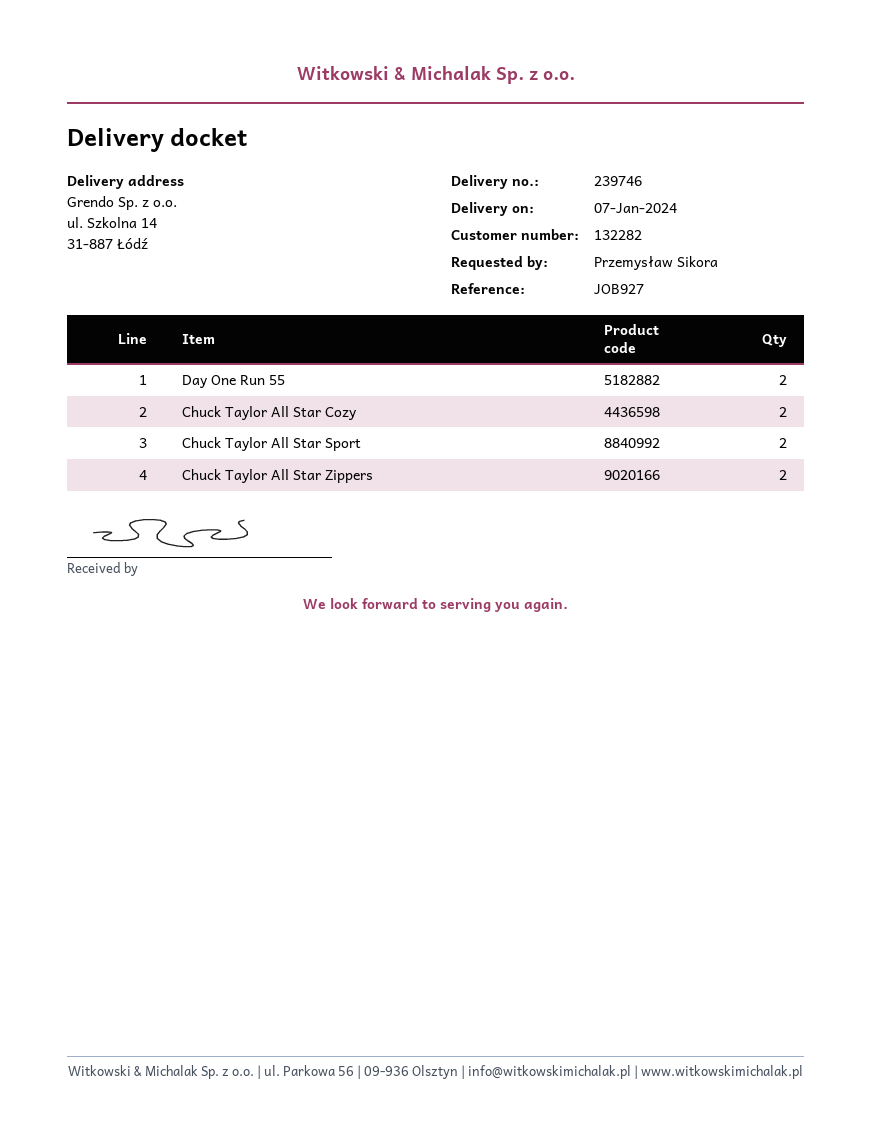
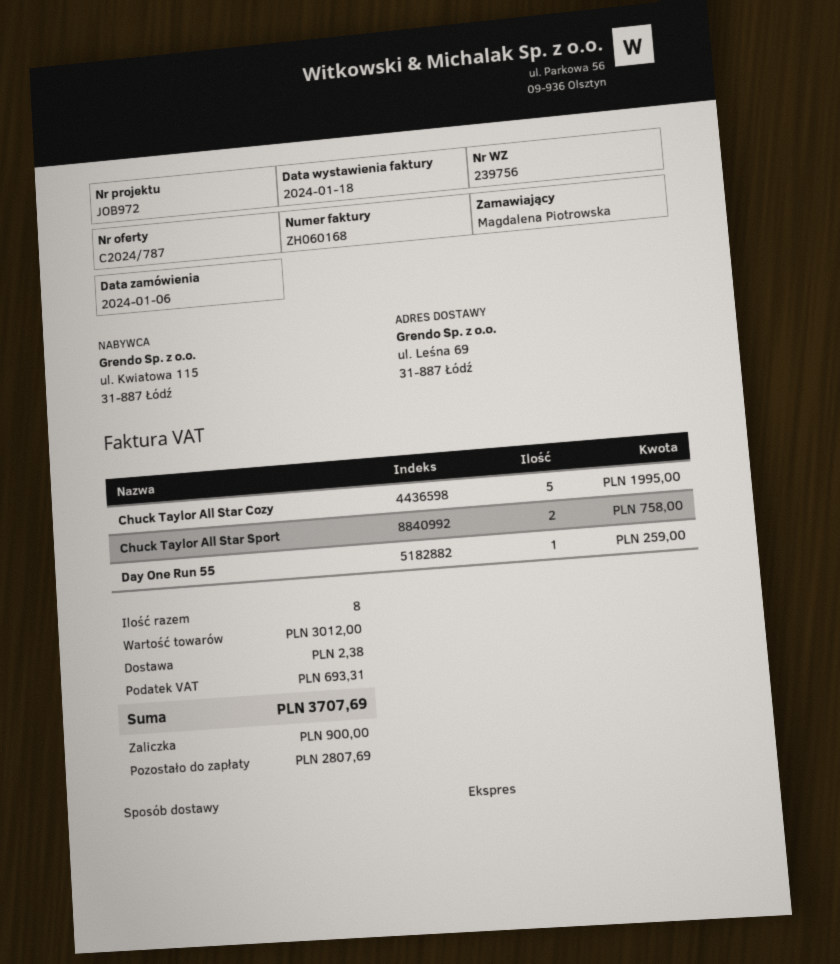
delivery note number: 239746 -> 239756
reference: JOB927 -> JOB972
ordered by: Przemysław Sikora -> Magdalena Piotrowska
ship to: ul. Szkolna 14, 31-887 Łódź -> ul. Leśna 69, 31-887 Łódź
Day One Run 55: 2 -> 1
Chuck Taylor All Star Cozy: 2 -> 5
Chuck Taylor All Star Zippers: 2 -> none

